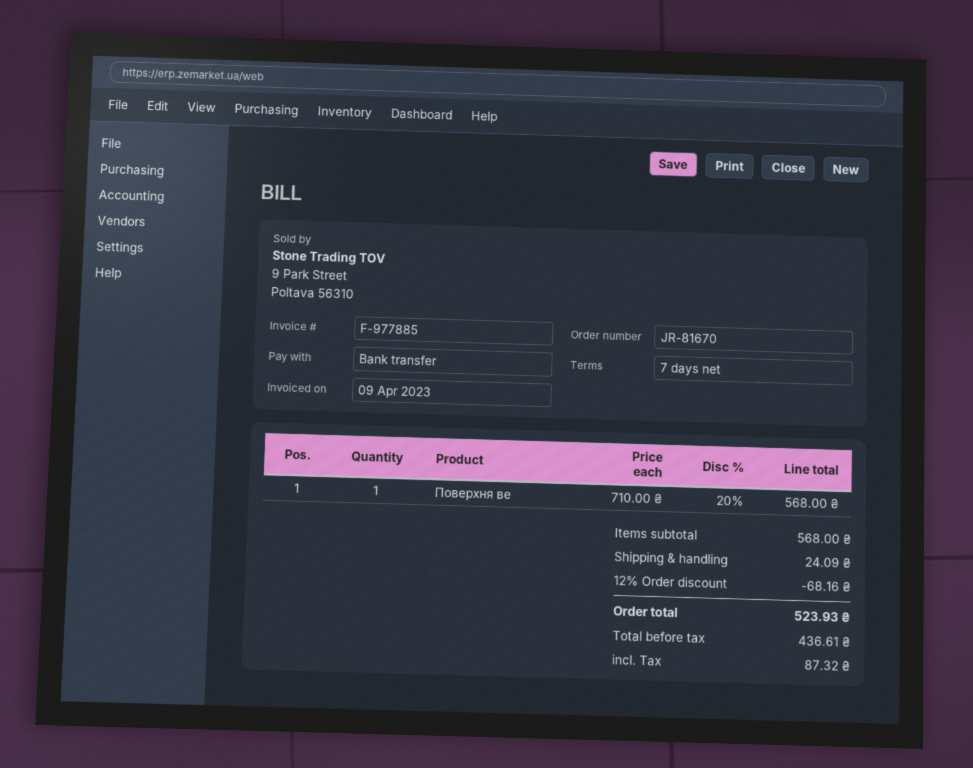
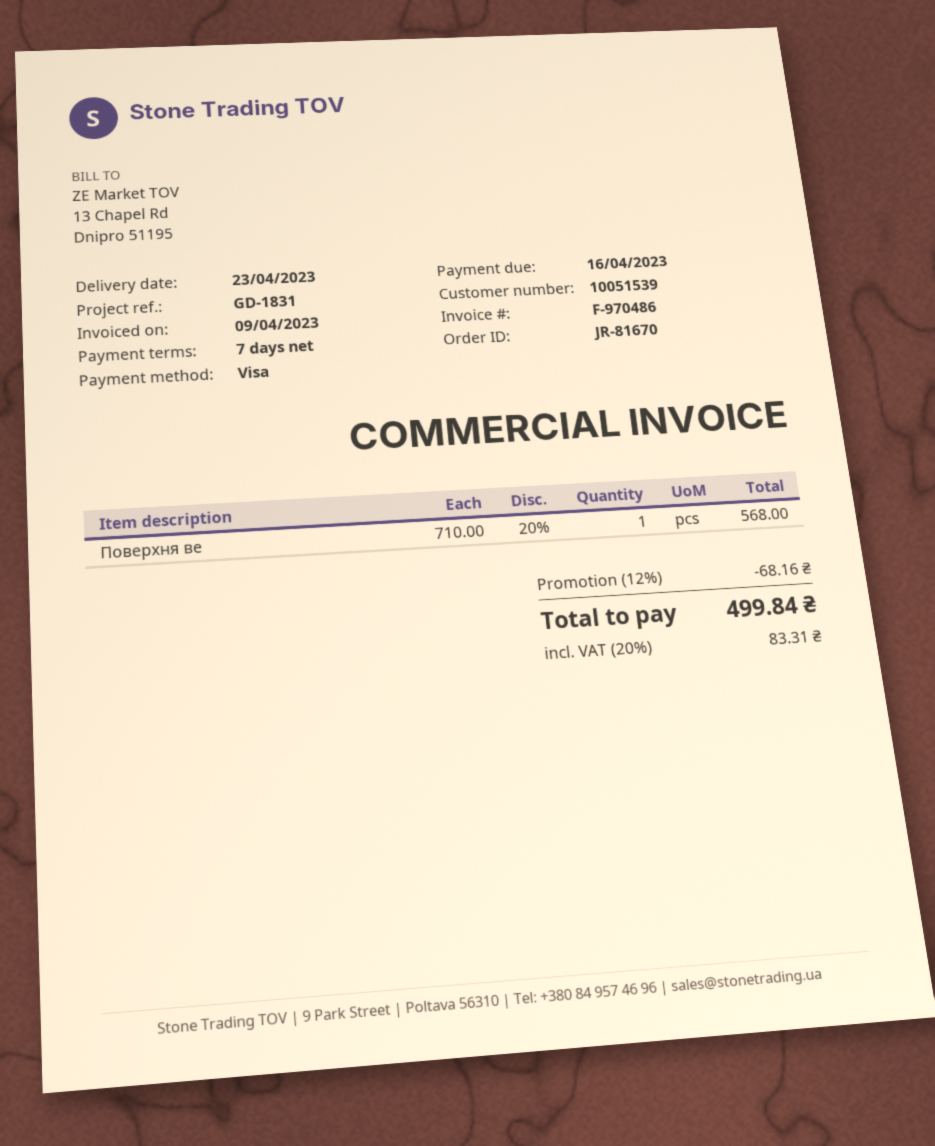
invoice number: F-977885 -> F-970486
payment method: bank transfer -> Visa
shipping: 24.09 -> none
tax: 87.32 -> 83.31
total: 523.93 -> 499.84

